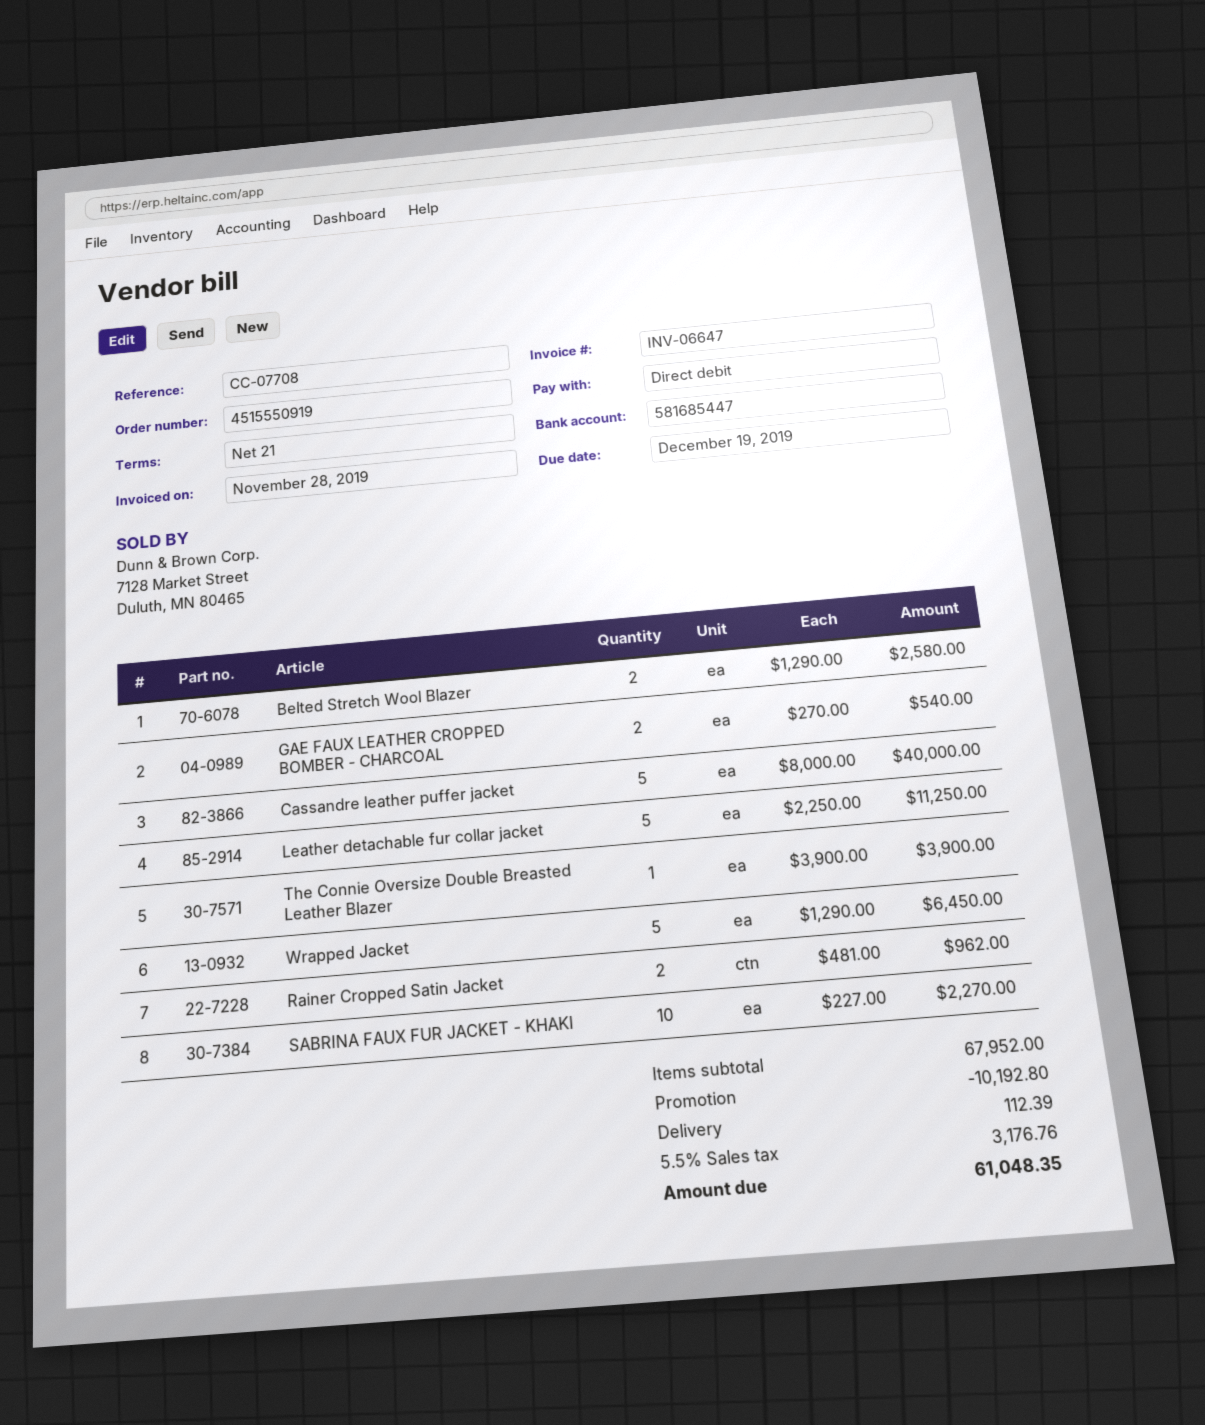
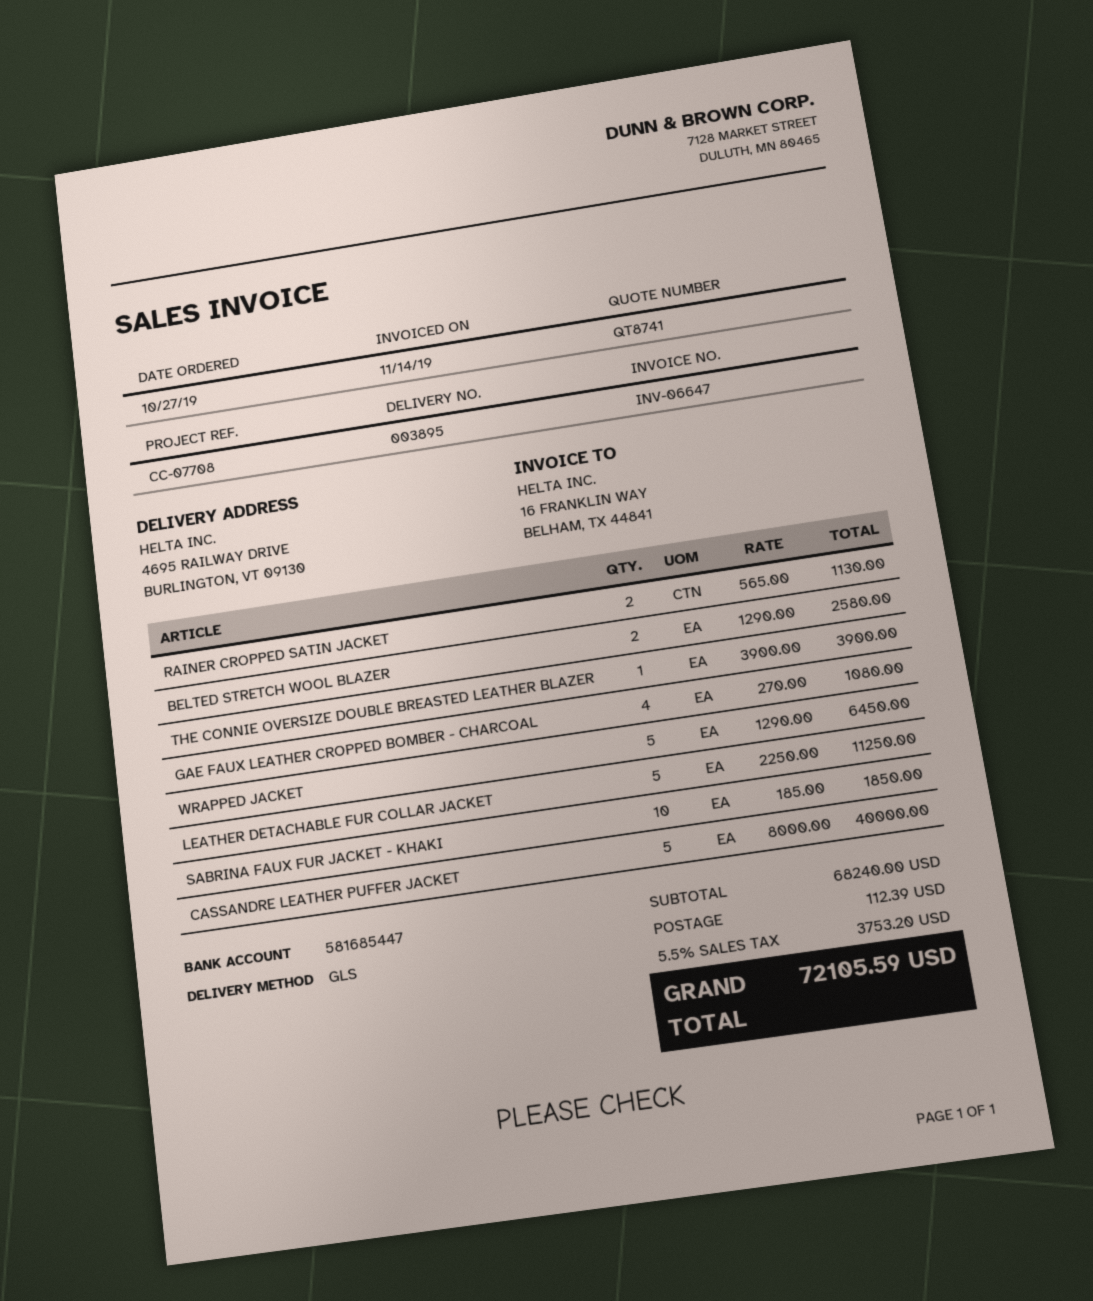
invoice date: 2019-11-28 -> 2019-11-14
GAE FAUX LEATHER CROPPED BOMBER - CHARCOAL: 2 x 270.00 = 540.00 -> 4 x 270.00 = 1080.00
Rainer Cropped Satin Jacket: 2 x 481.00 = 962.00 -> 2 x 565.00 = 1130.00
SABRINA FAUX FUR JACKET - KHAKI: 10 x 227.00 = 2270.00 -> 10 x 185.00 = 1850.00
subtotal: 67952.00 -> 68240.00
discount: 10192.80 -> none
tax: 5.5% = 3176.76 -> 5.5% = 3753.20
total: 61048.35 -> 72105.59

